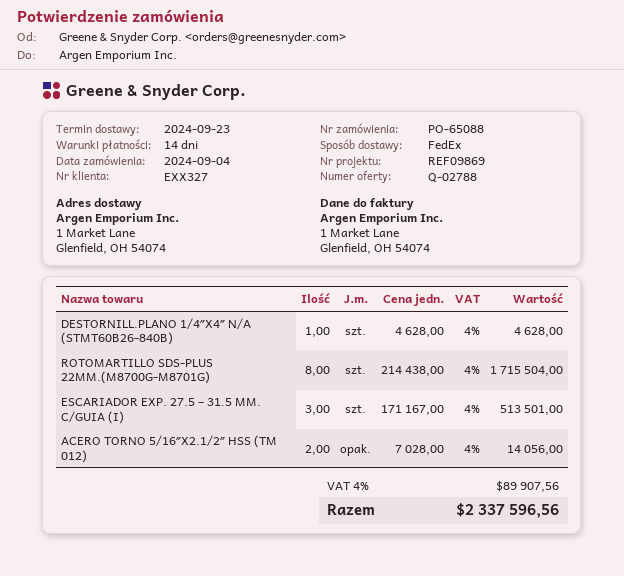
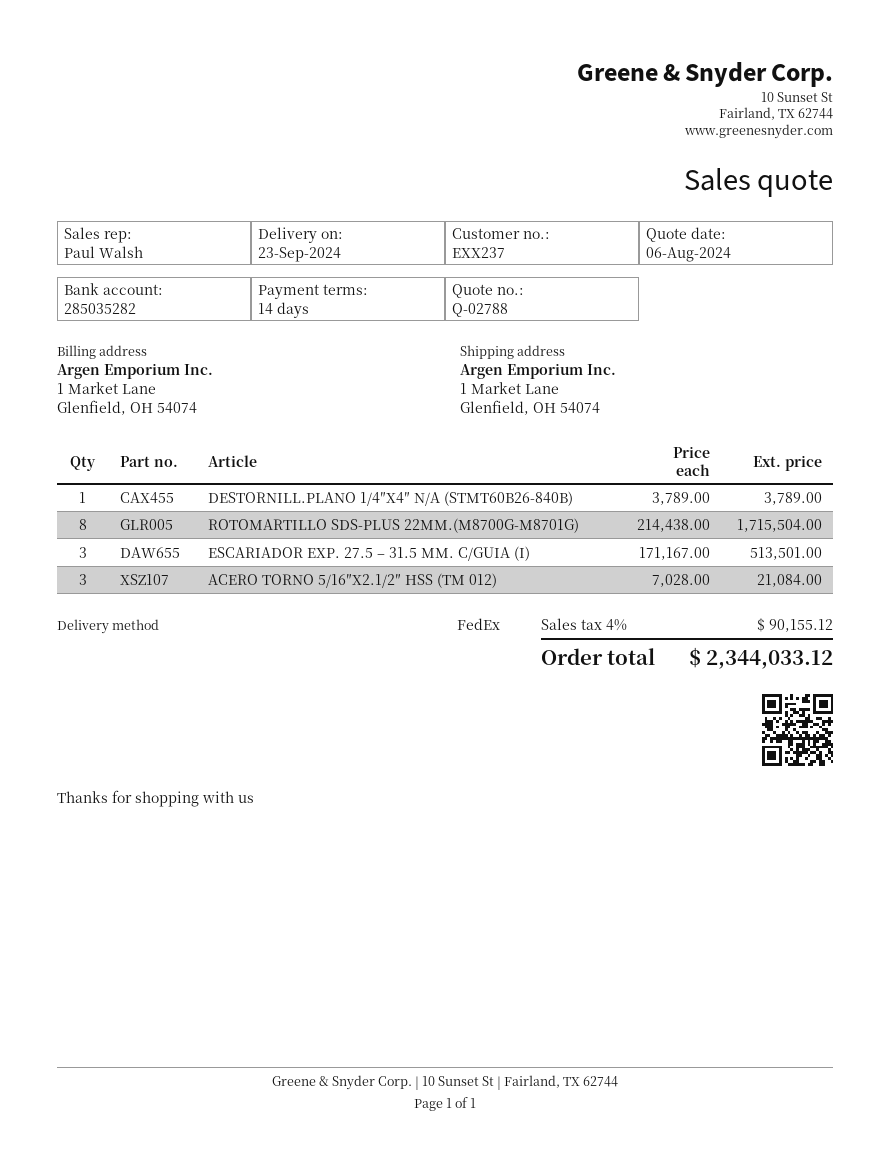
customer number: EXX327 -> EXX237
DESTORNILL.PLANO 1/4″X4″ N/A (STMT60B26-840B): 1 x 4628.00 = 4628.00 -> 1 x 3789.00 = 3789.00
ACERO TORNO 5/16″X2.1/2″ HSS (TM 012): 2 x 7028.00 = 14056.00 -> 3 x 7028.00 = 21084.00
tax: 4% = 89907.56 -> 4% = 90155.12
total: 2337596.56 -> 2344033.12

